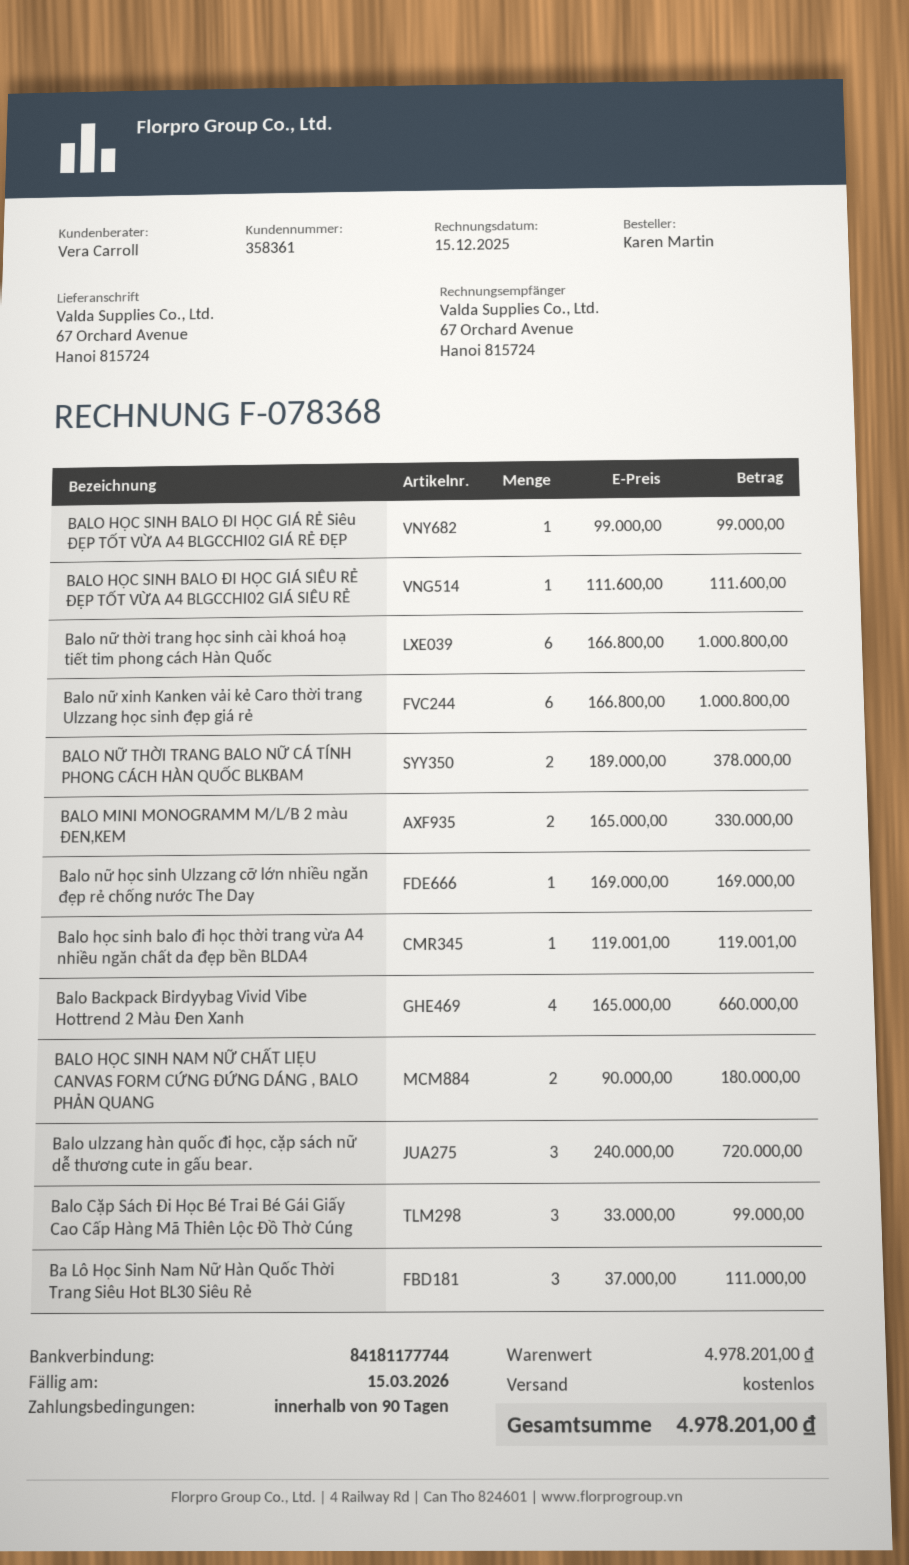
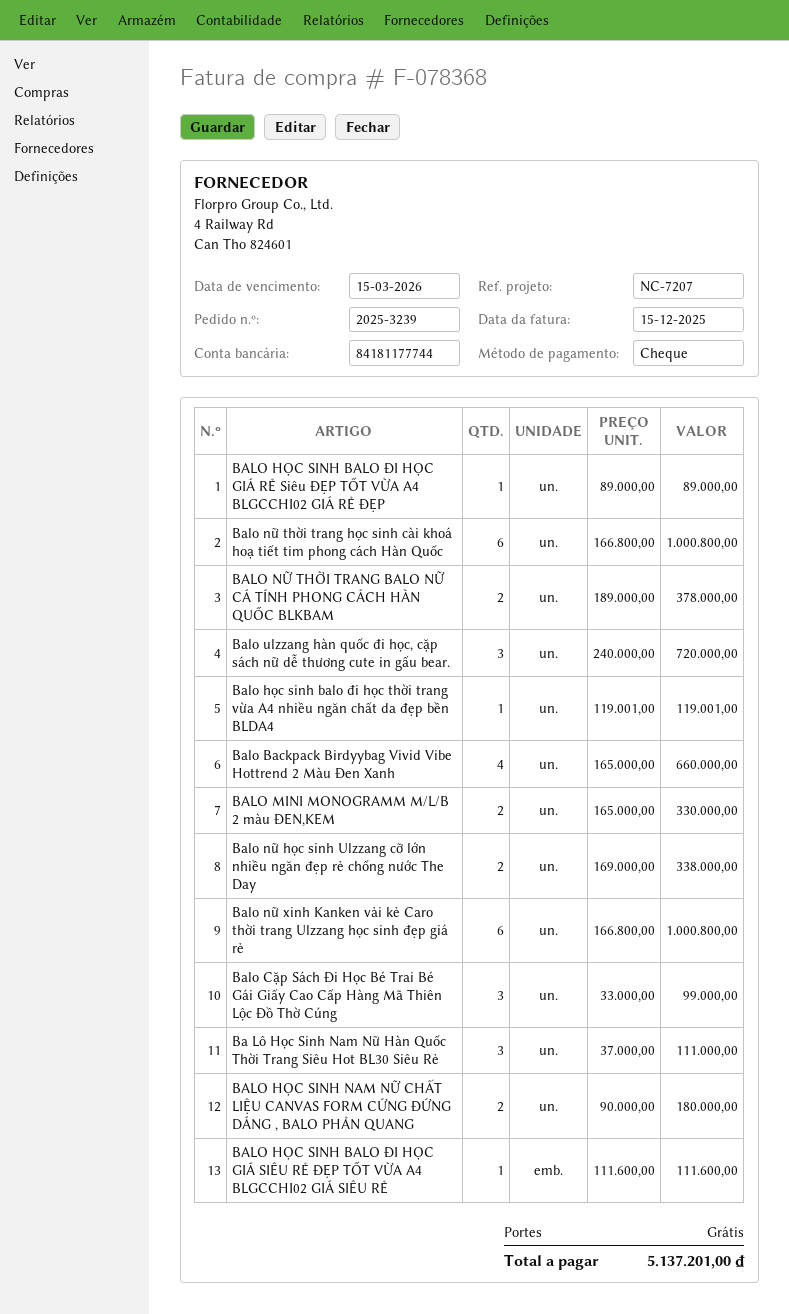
BALO HỌC SINH BALO ĐI HỌC GIÁ RẺ Siêu ĐẸP TỐT VỪA A4 BLGCCHI02 GIÁ RẺ ĐẸP: 1 x 99000.00 = 99000.00 -> 1 x 89000.00 = 89000.00
Balo nữ học sinh Ulzzang cỡ lớn nhiều ngăn đẹp rẻ chống nước The Day: 1 x 169000.00 = 169000.00 -> 2 x 169000.00 = 338000.00
total: 4978201.00 -> 5137201.00

